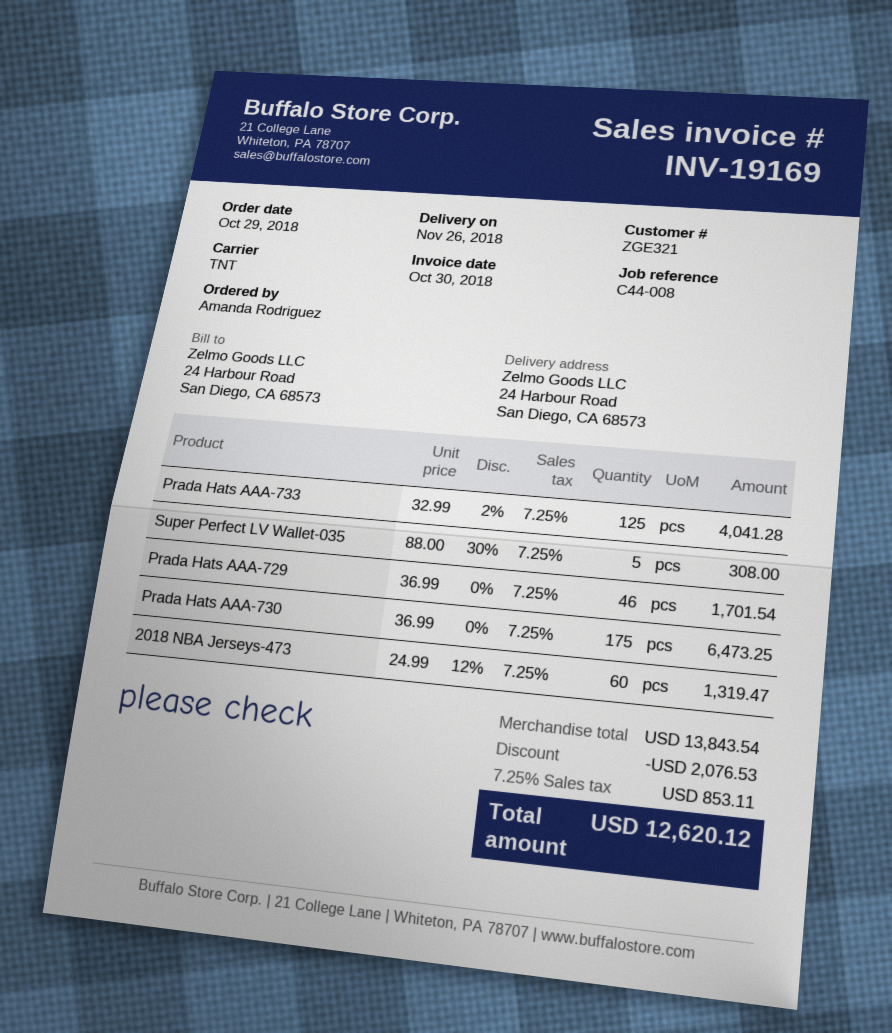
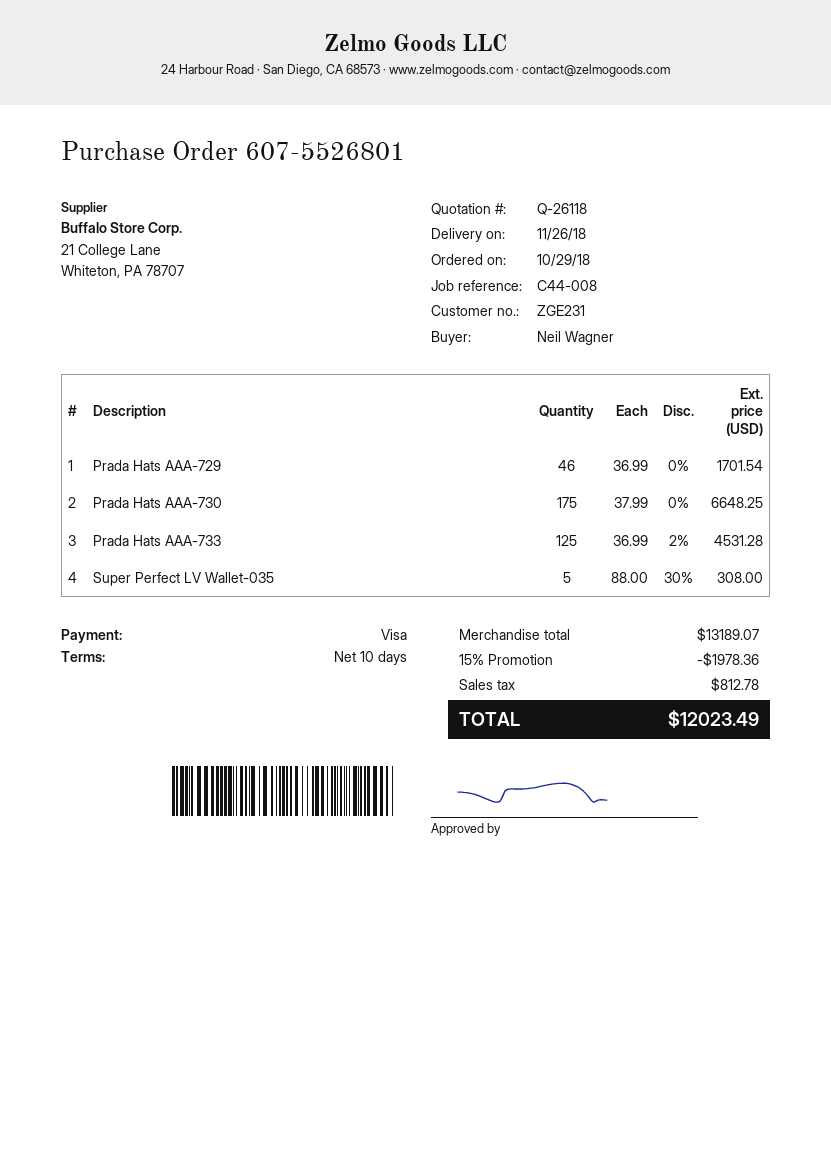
customer number: ZGE321 -> ZGE231
ordered by: Amanda Rodriguez -> Neil Wagner
Prada Hats AAA-733: 125 x 32.99 - 2% = 4041.28 -> 125 x 36.99 - 2% = 4531.28
Prada Hats AAA-730: 175 x 36.99 = 6473.25 -> 175 x 37.99 = 6648.25
2018 NBA Jerseys-473: 60 x 24.99 - 12% = 1319.47 -> none
subtotal: 13843.54 -> 13189.07
discount: 2076.53 -> 1978.36
tax: 853.11 -> 812.78
total: 12620.12 -> 12023.49

